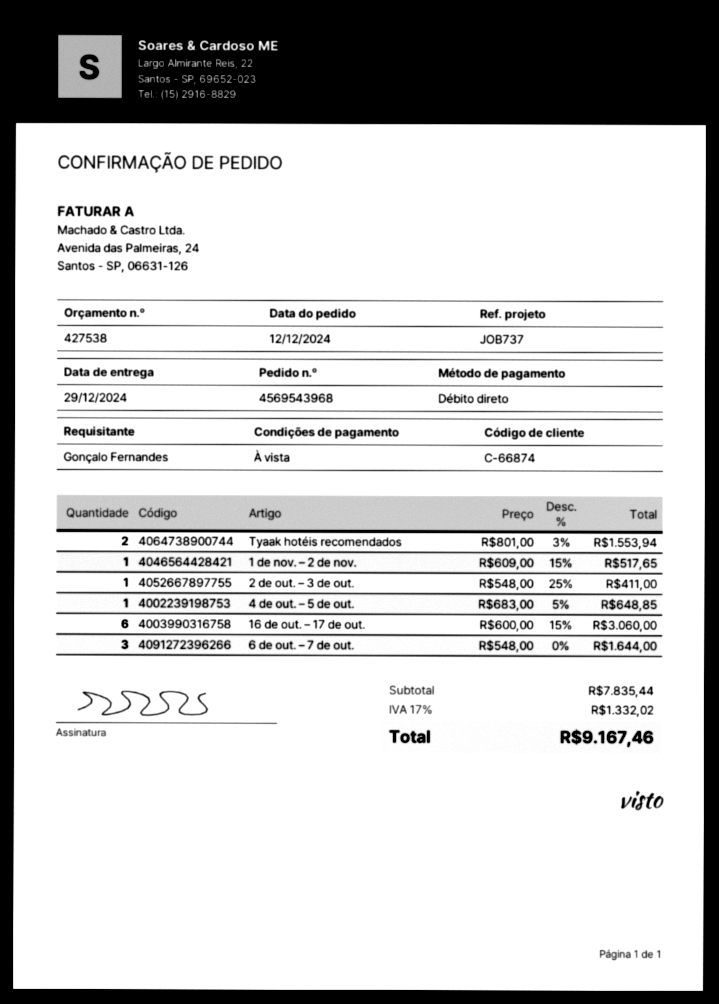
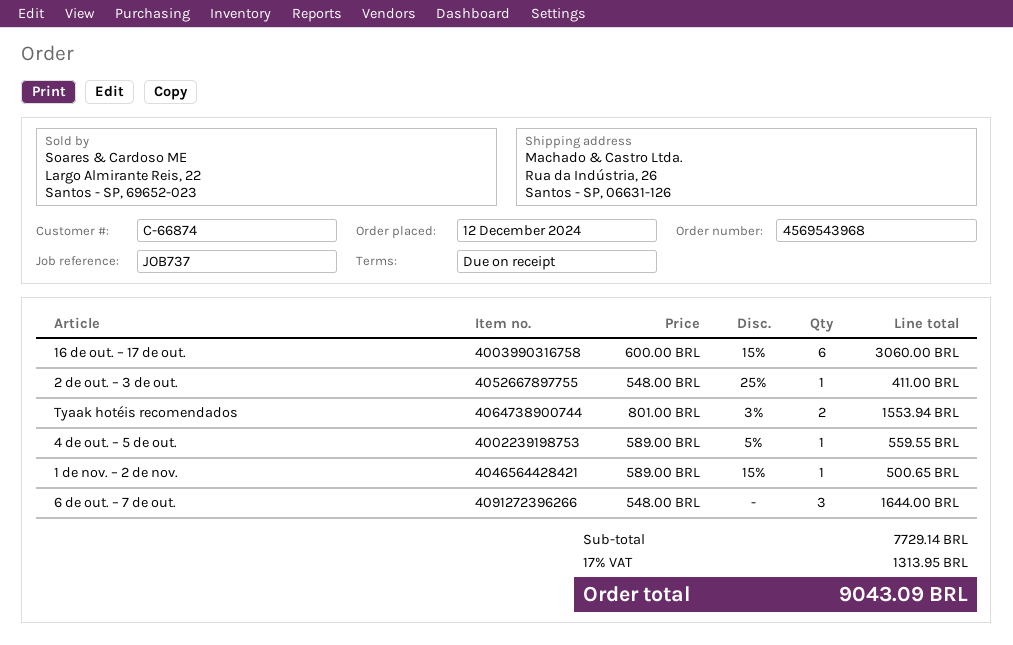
1 de nov. – 2 de nov.: 1 x 609.00 - 15% = 517.65 -> 1 x 589.00 - 15% = 500.65
4 de out. – 5 de out.: 1 x 683.00 - 5% = 648.85 -> 1 x 589.00 - 5% = 559.55
subtotal: 7835.44 -> 7729.14
tax: 17% = 1332.02 -> 17% = 1313.95
total: 9167.46 -> 9043.09

